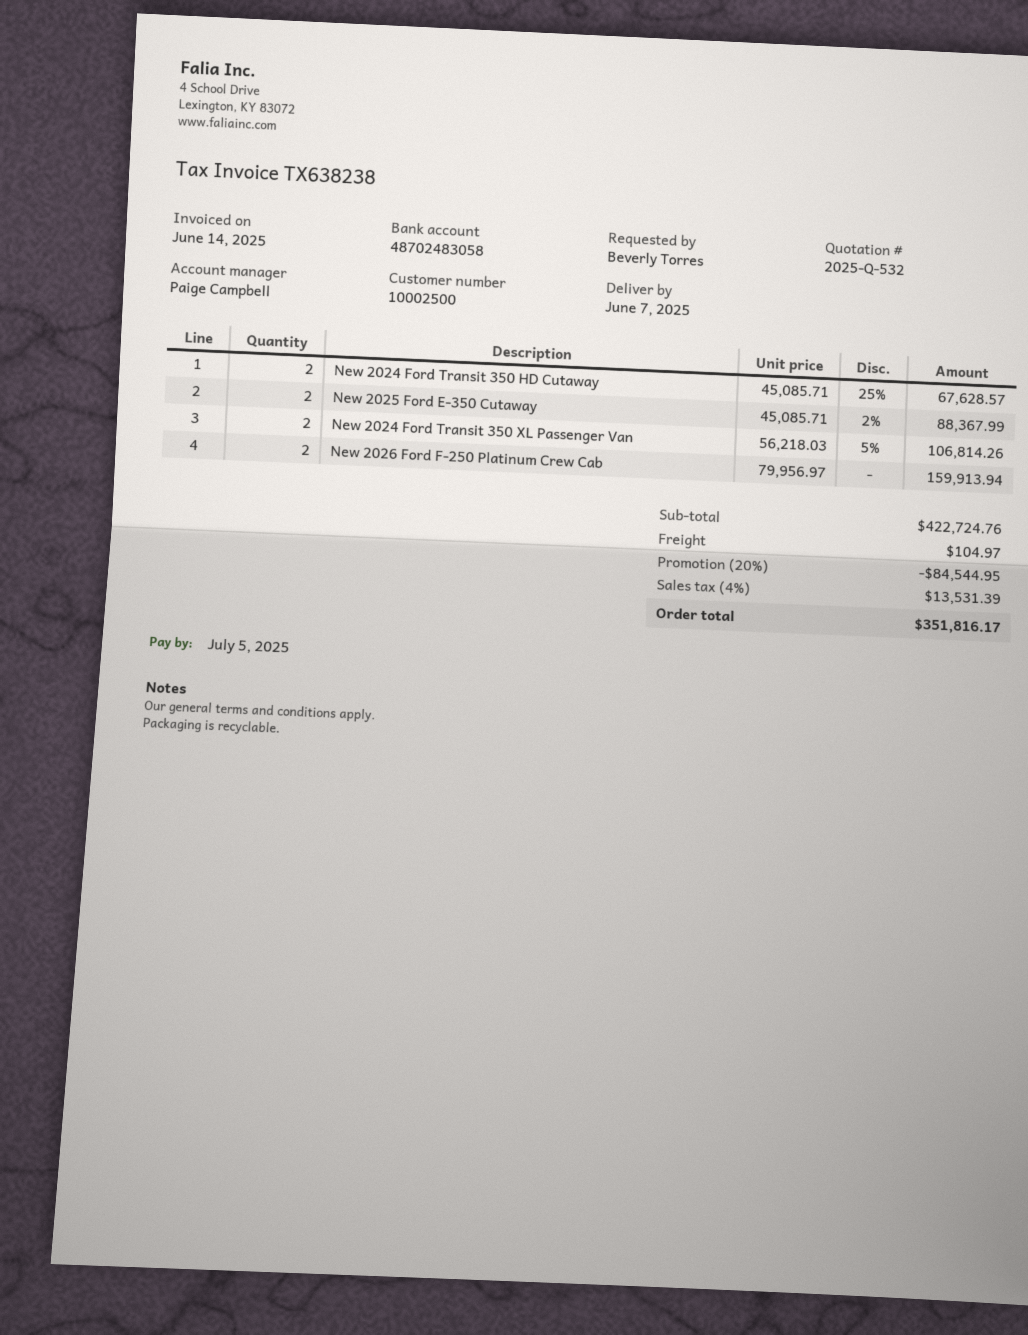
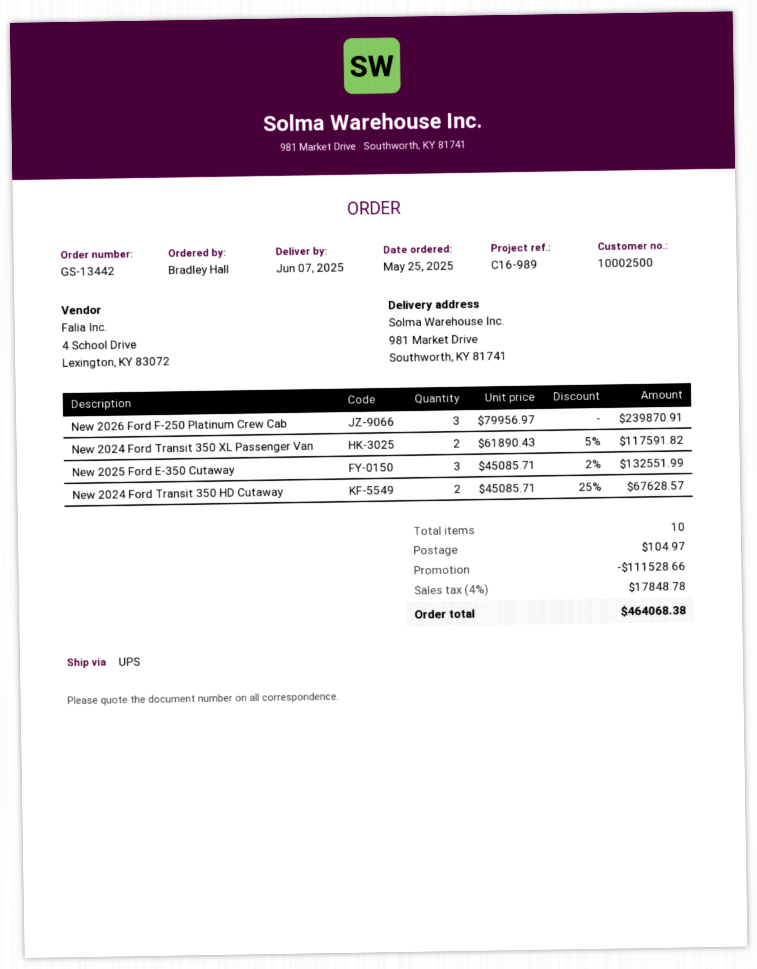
ordered by: Beverly Torres -> Bradley Hall
New 2025 Ford E-350 Cutaway: 2 x 45085.71 - 2% = 88367.99 -> 3 x 45085.71 - 2% = 132551.99
New 2024 Ford Transit 350 XL Passenger Van: 2 x 56218.03 - 5% = 106814.26 -> 2 x 61890.43 - 5% = 117591.82
New 2026 Ford F-250 Platinum Crew Cab: 2 x 79956.97 = 159913.94 -> 3 x 79956.97 = 239870.91
discount: 84544.95 -> 111528.66
tax: 4% = 13531.39 -> 4% = 17848.78
total: 351816.17 -> 464068.38

